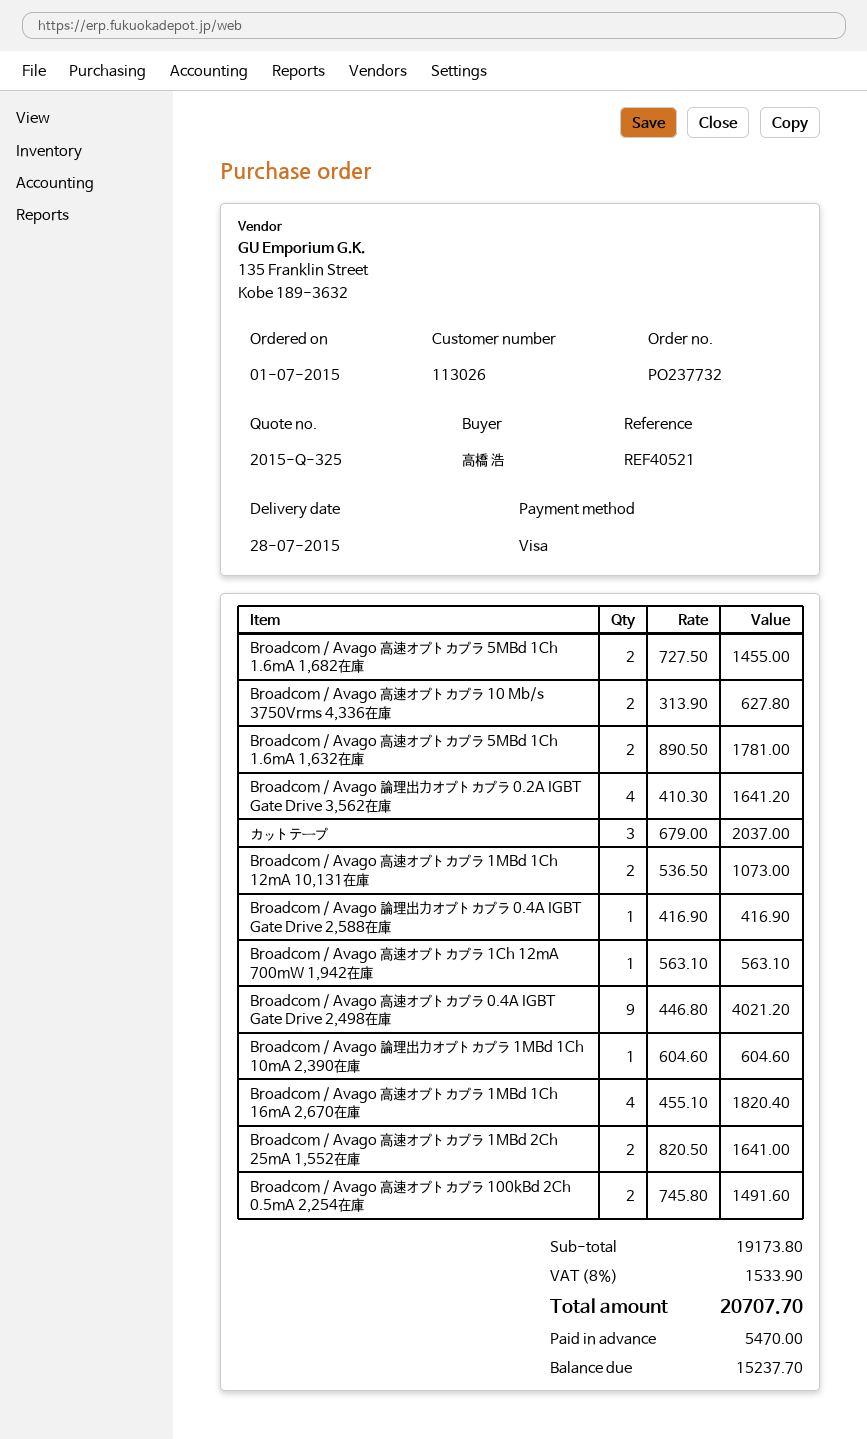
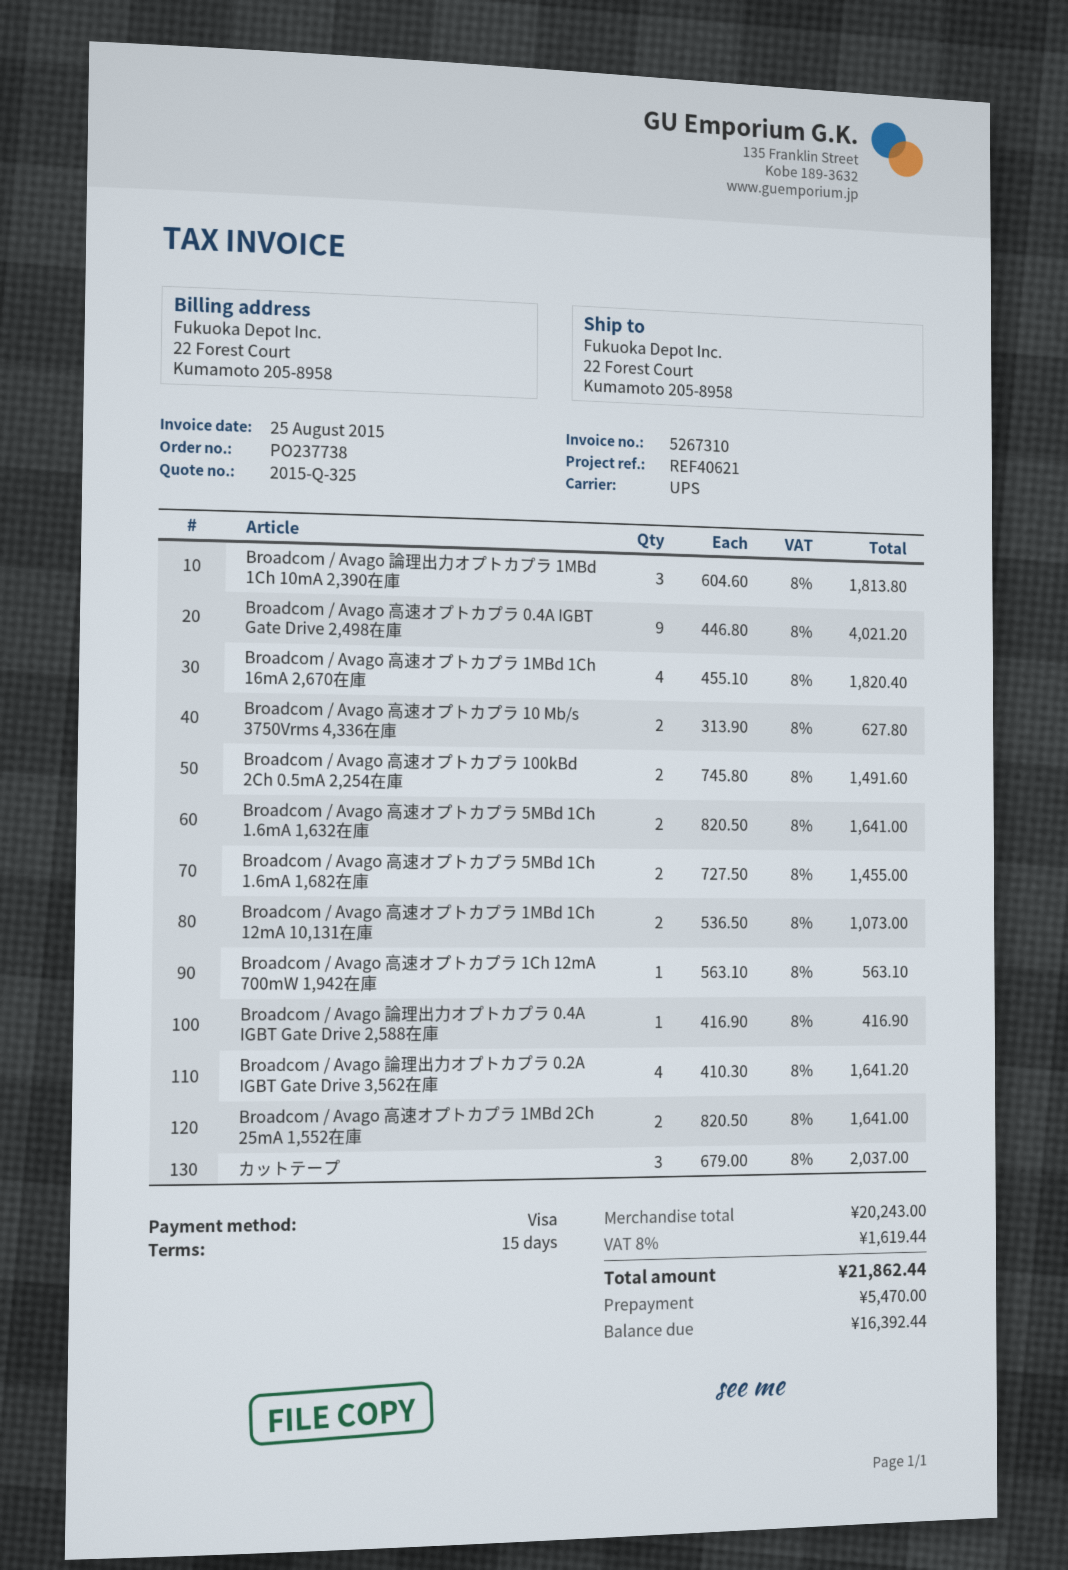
order number: PO237732 -> PO237738
reference: REF40521 -> REF40621
Broadcom / Avago 高速オプトカプラ 5MBd 1Ch 1.6mA 1,632在庫: 2 x 890.50 = 1781.00 -> 2 x 820.50 = 1641.00
Broadcom / Avago 論理出力オプトカプラ 1MBd 1Ch 10mA 2,390在庫: 1 x 604.60 = 604.60 -> 3 x 604.60 = 1813.80
subtotal: 19173.80 -> 20243.00
tax: 8% = 1533.90 -> 8% = 1619.44
total: 20707.70 -> 21862.44
balance: 15237.70 -> 16392.44

